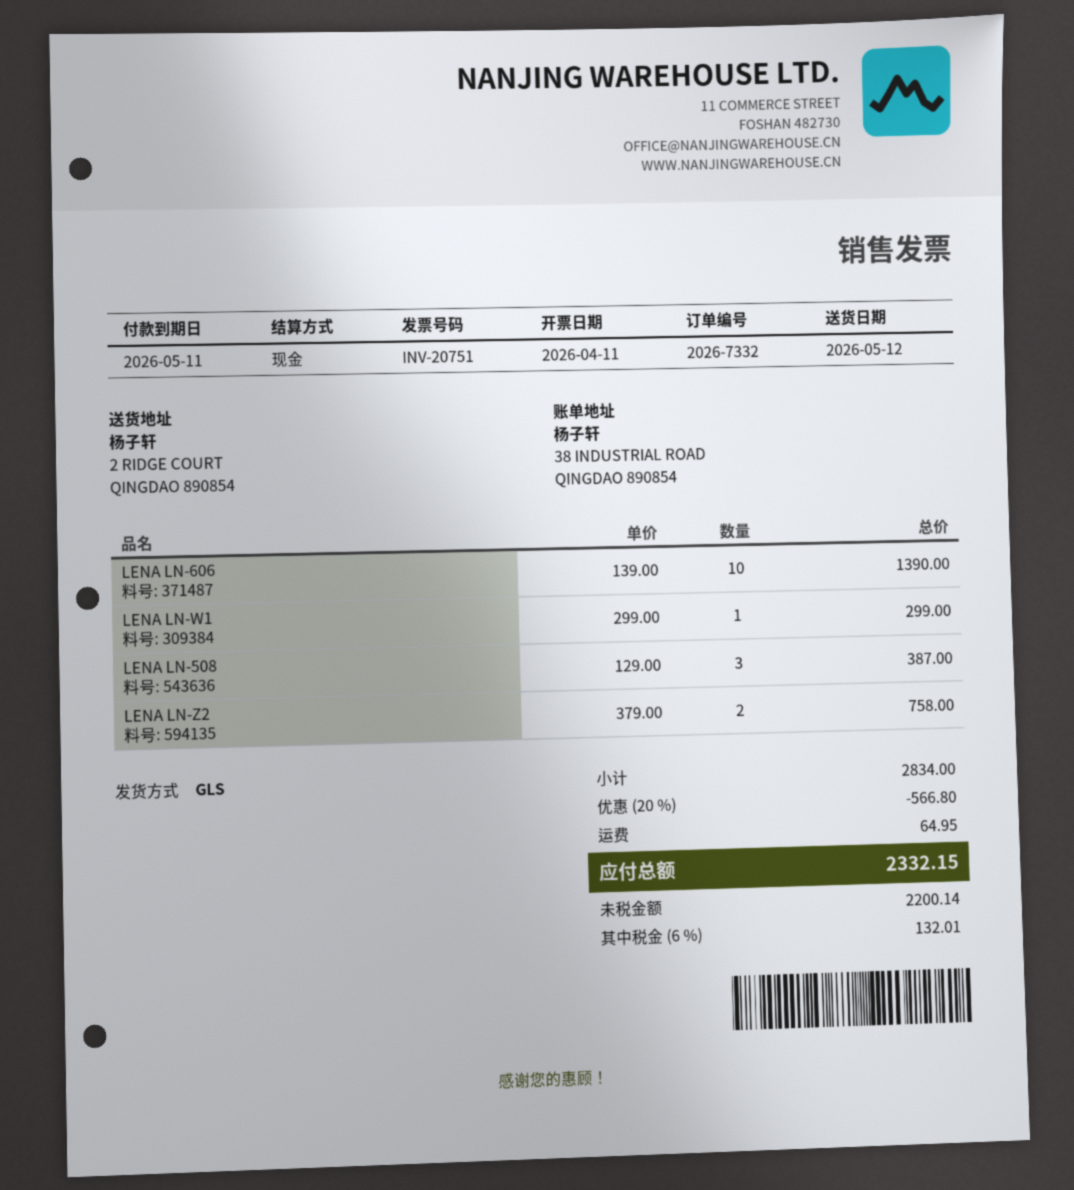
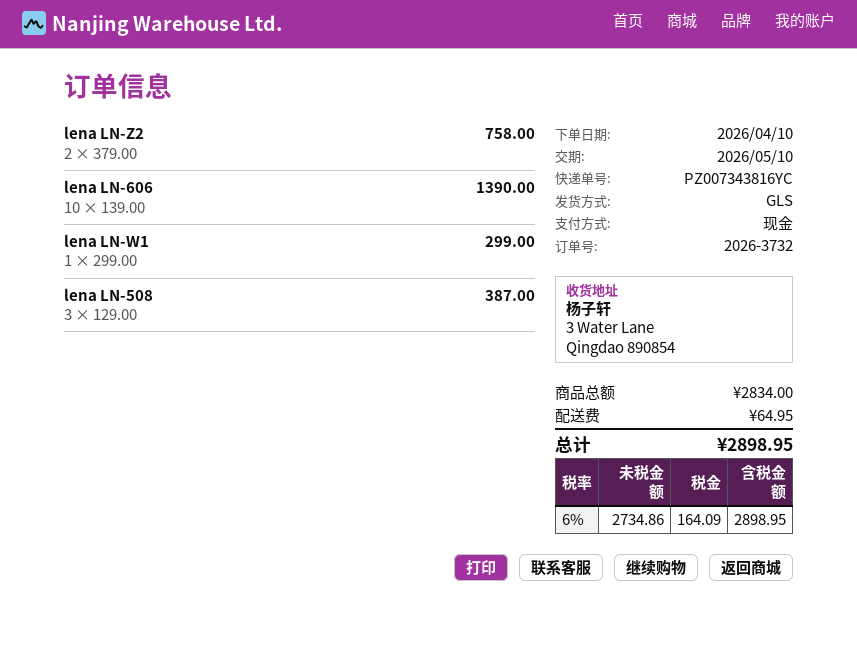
order number: 2026-7332 -> 2026-3732
delivery date: 2026-05-12 -> 2026-05-10
ship to: 2 RIDGE COURT, QINGDAO 890854 -> 3 Water Lane, Qingdao 890854
discount: 20% = 566.80 -> none
net: 2200.14 -> 2734.86
tax: 6% = 132.01 -> 6% = 164.09
total: 2332.15 -> 2898.95

